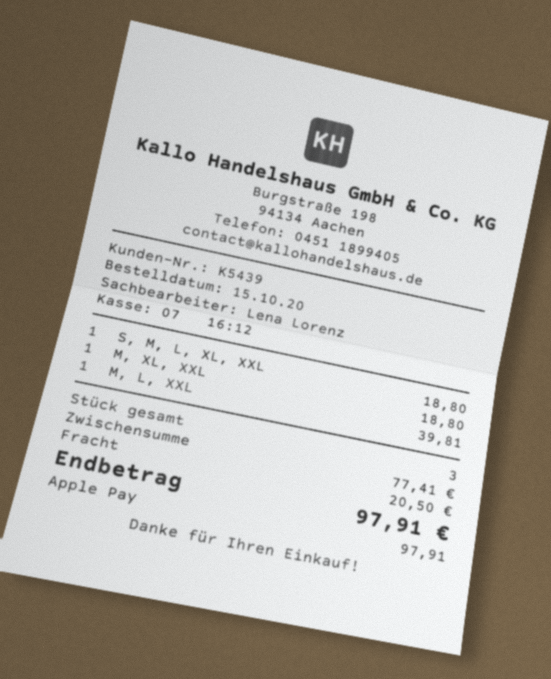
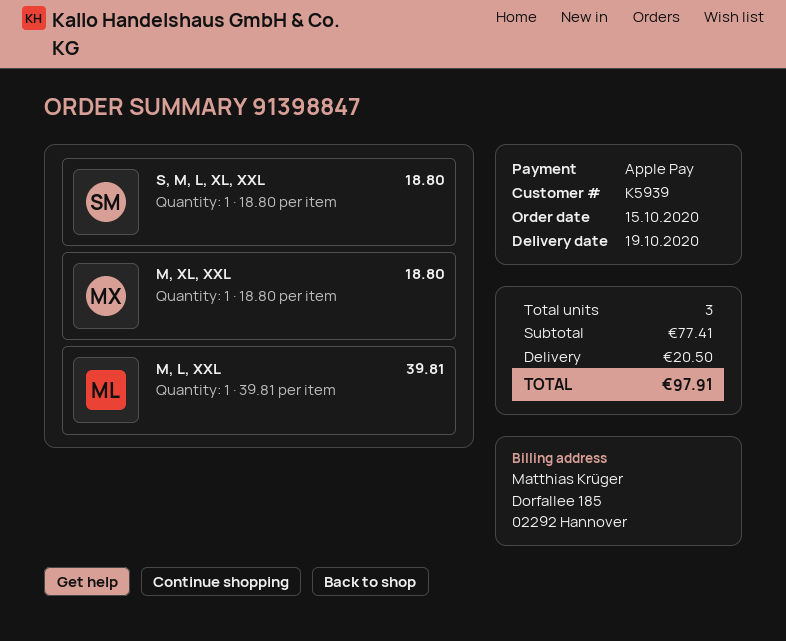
customer number: K5439 -> K5939

